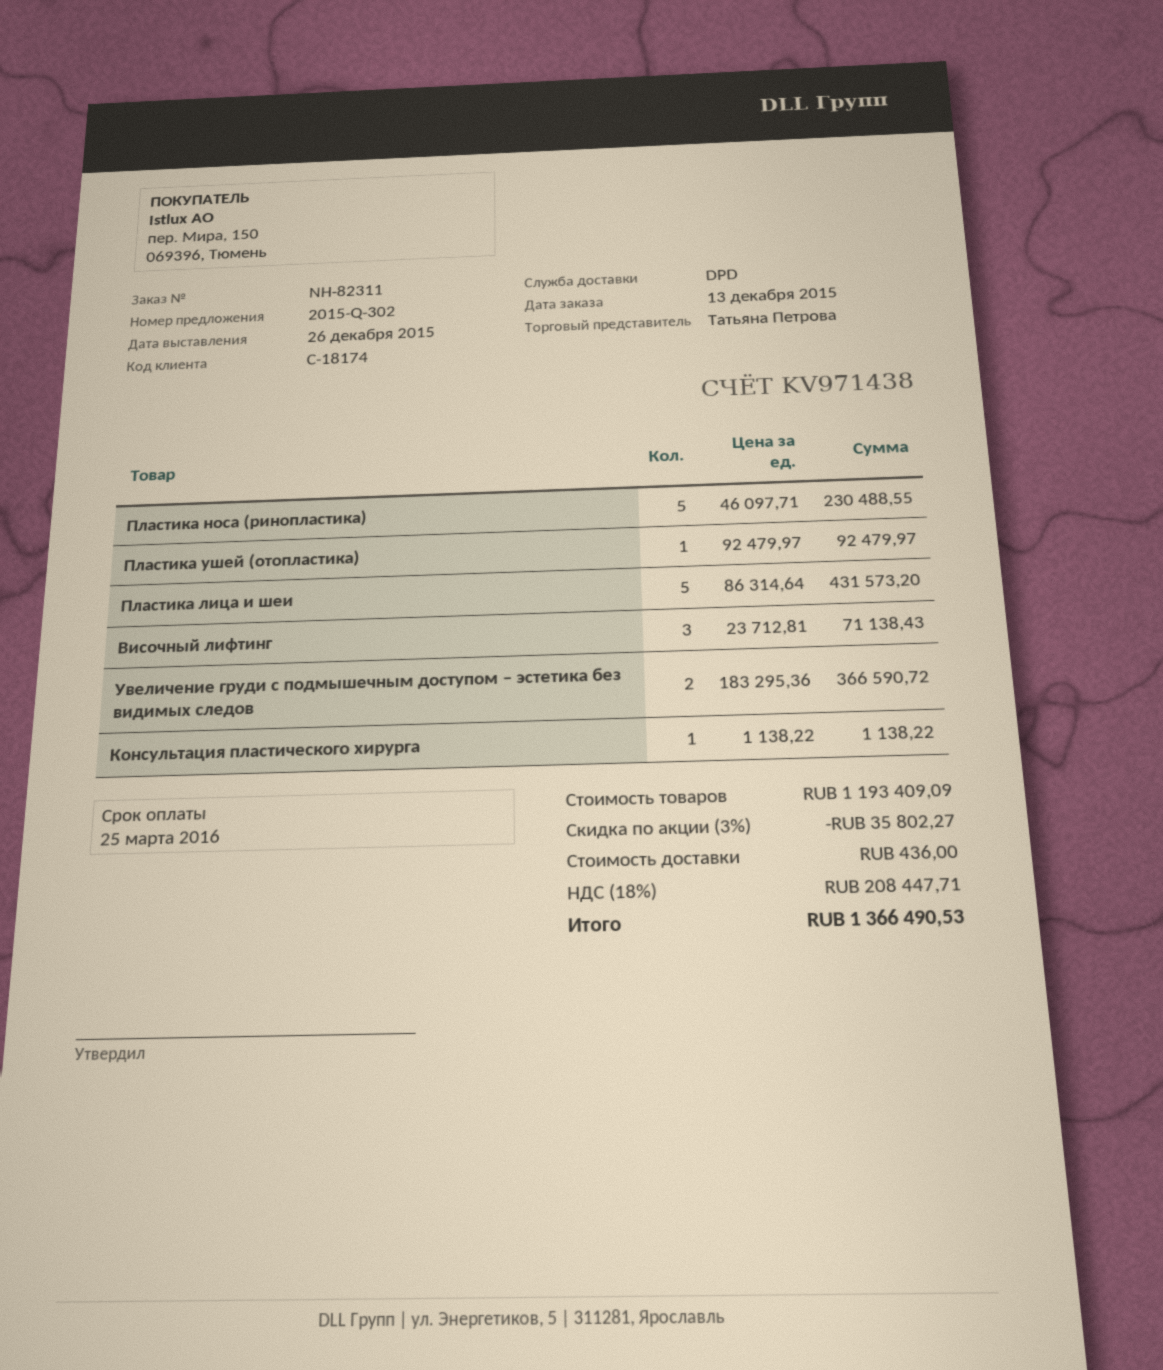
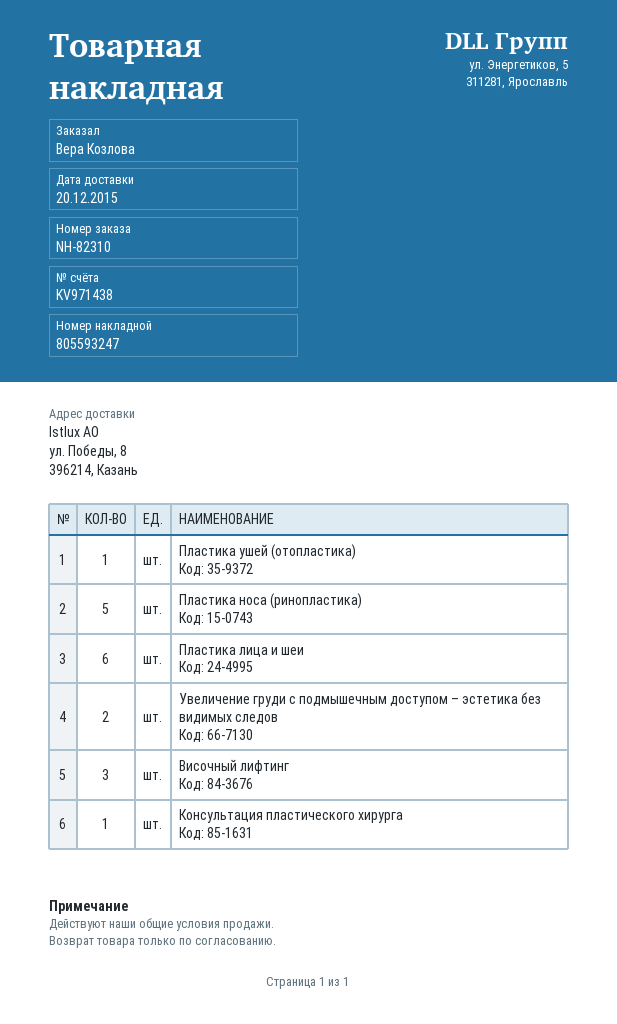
order number: NH-82311 -> NH-82310
Пластика лица и шеи: 5 -> 6

